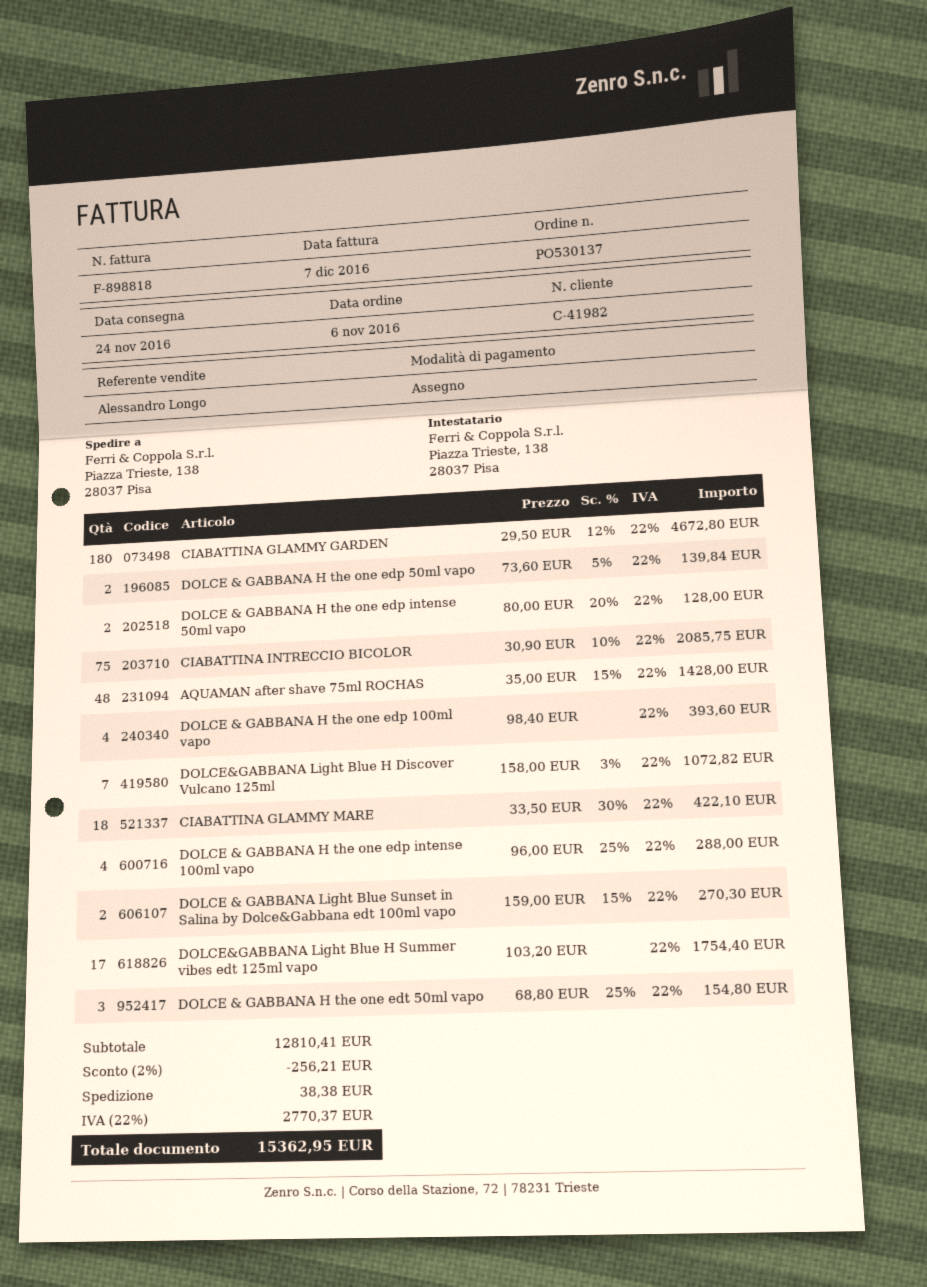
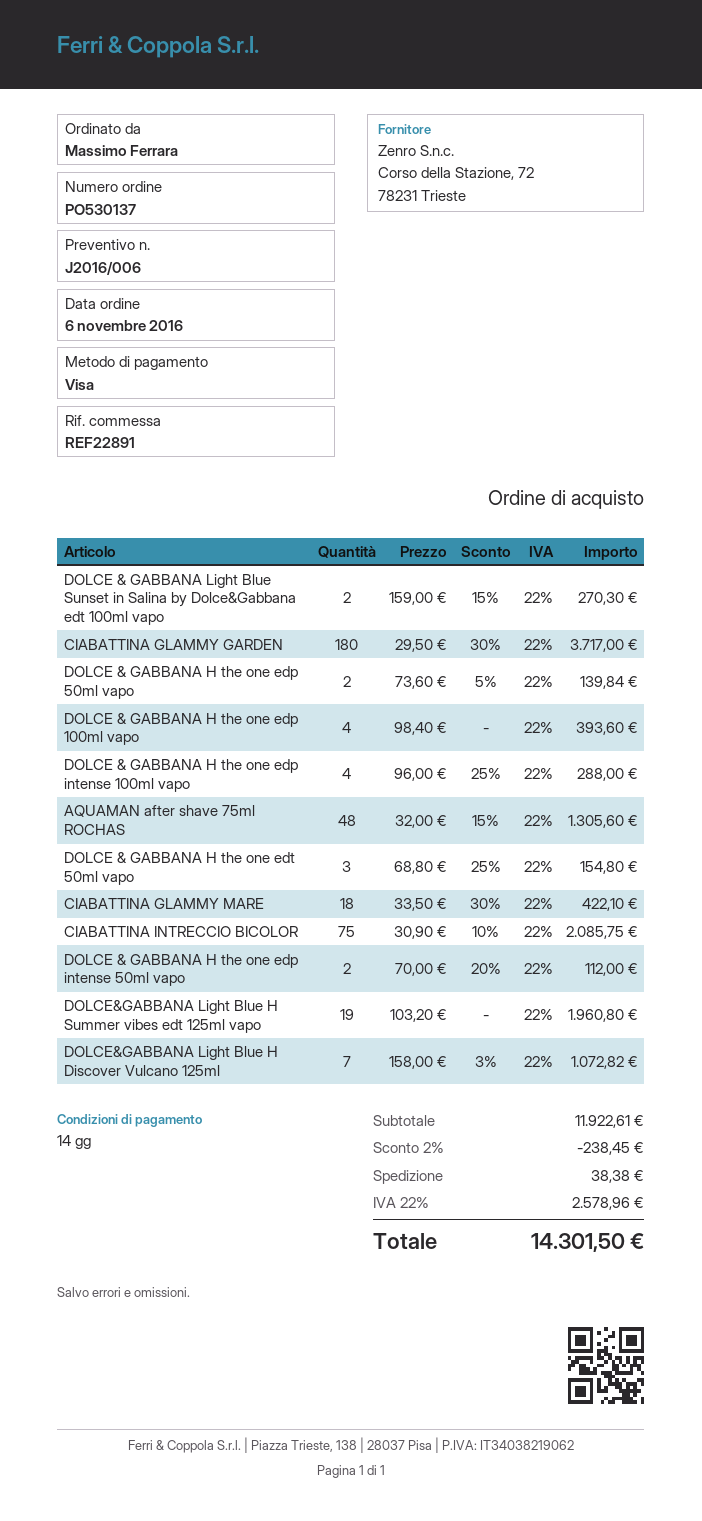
payment method: cheque -> Visa
CIABATTINA GLAMMY GARDEN: 180 x 29.50 - 12% = 4672.80 -> 180 x 29.50 - 30% = 3717.00
DOLCE & GABBANA H the one edp intense 50ml vapo: 2 x 80.00 - 20% = 128.00 -> 2 x 70.00 - 20% = 112.00
AQUAMAN after shave 75ml ROCHAS: 48 x 35.00 - 15% = 1428.00 -> 48 x 32.00 - 15% = 1305.60
DOLCE&GABBANA Light Blue H Summer vibes edt 125ml vapo: 17 x 103.20 = 1754.40 -> 19 x 103.20 = 1960.80
subtotal: 12810.41 -> 11922.61
discount: 2% = 256.21 -> 2% = 238.45
tax: 22% = 2770.37 -> 22% = 2578.96
total: 15362.95 -> 14301.50

